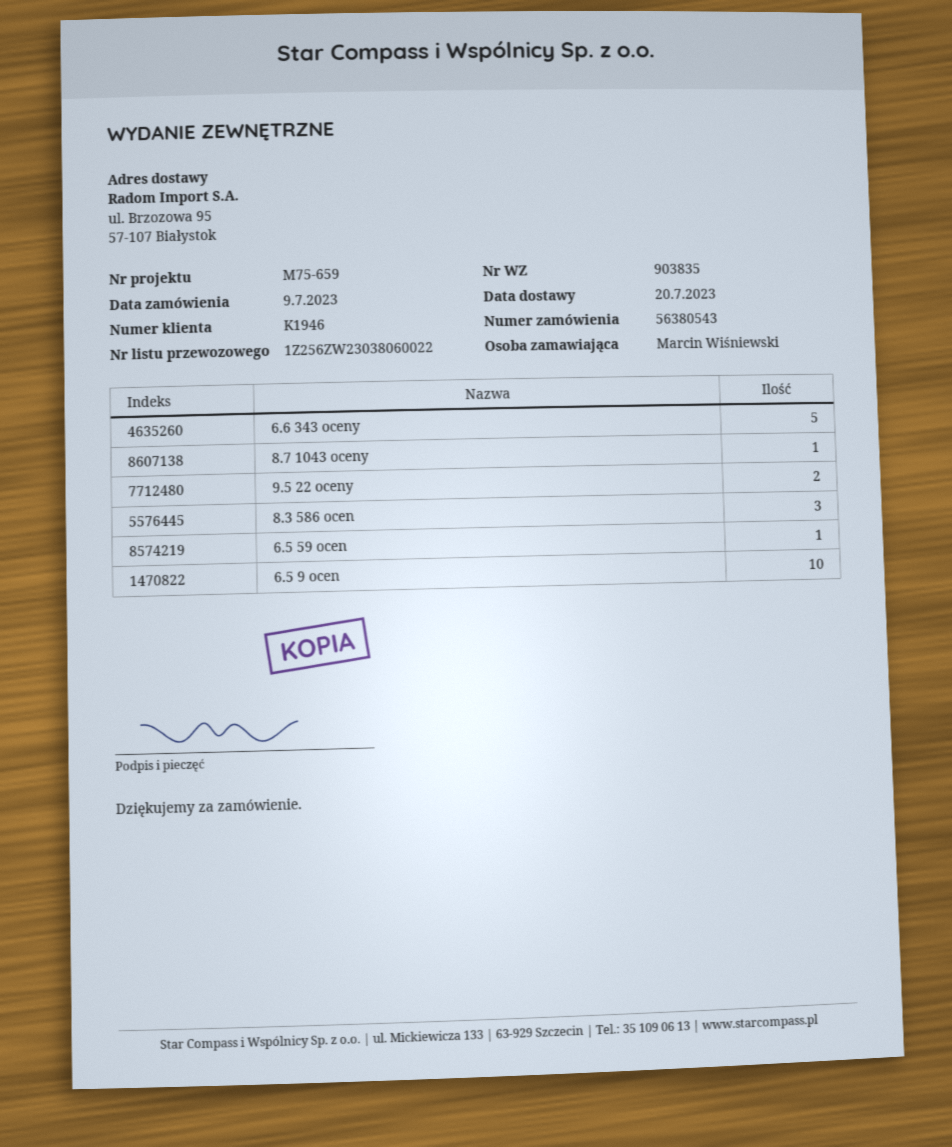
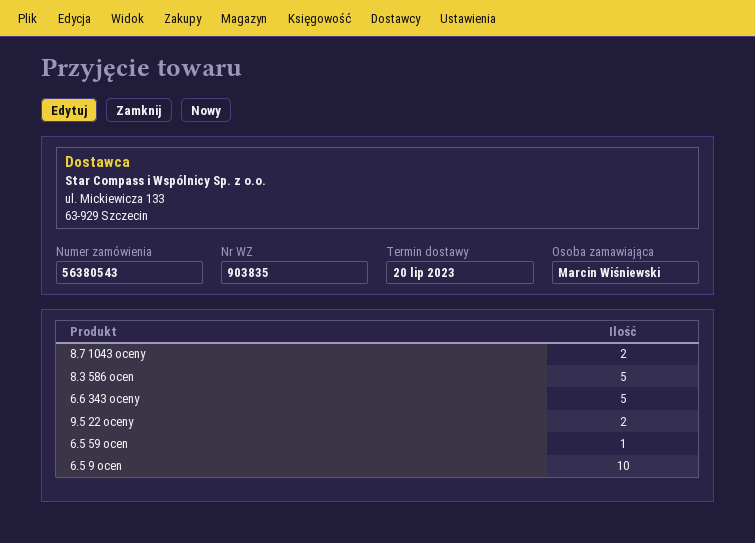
8.7 1043 oceny: 1 -> 2
8.3 586 ocen: 3 -> 5

